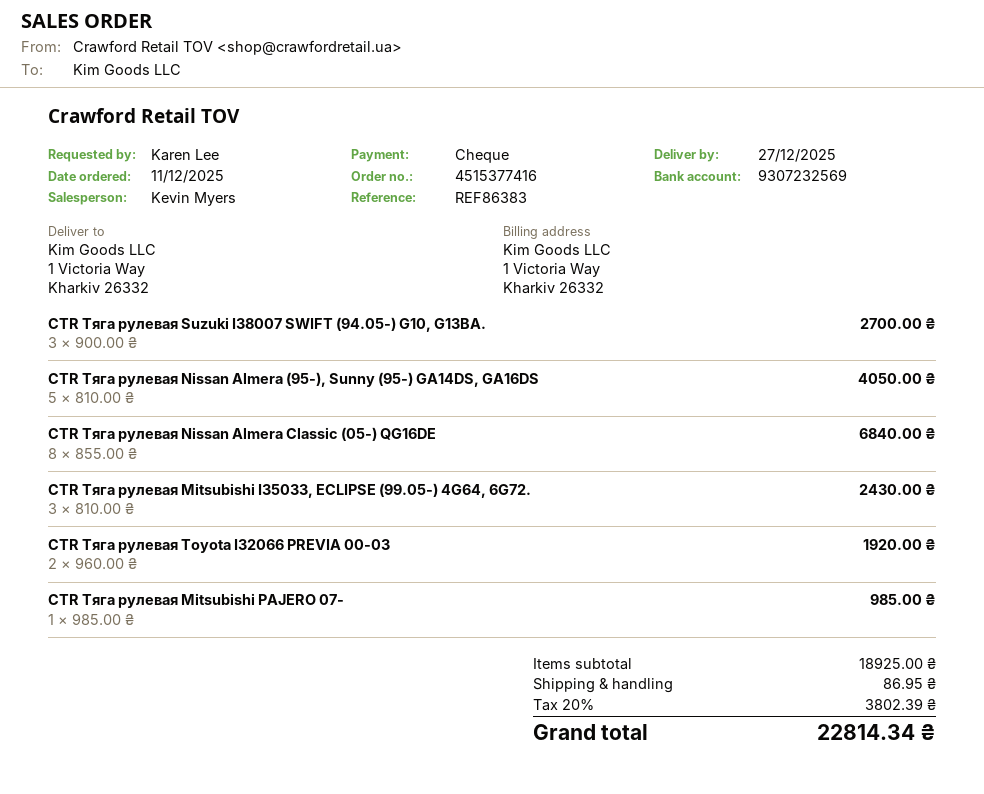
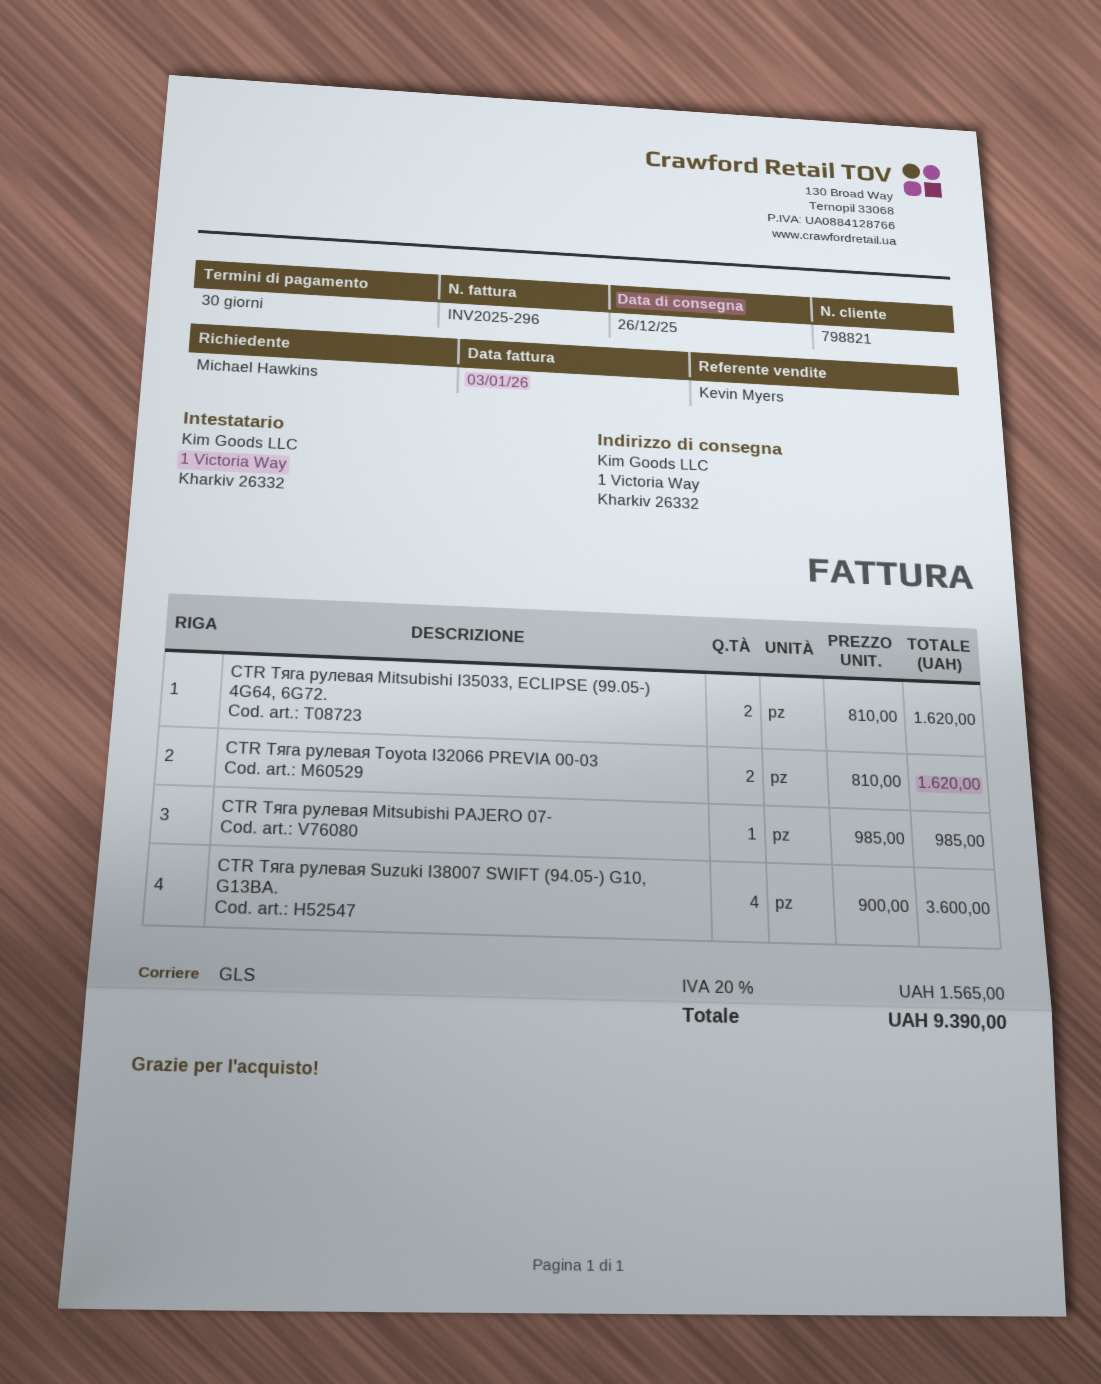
delivery date: 2025-12-27 -> 2025-12-26
ordered by: Karen Lee -> Michael Hawkins
CTR Тяга рулевая Suzuki I38007 SWIFT (94.05-) G10, G13BA.: 3 x 900.00 = 2700.00 -> 4 x 900.00 = 3600.00
CTR Тяга рулевая Nissan Almera (95-), Sunny (95-) GA14DS, GA16DS: 5 x 810.00 = 4050.00 -> none
CTR Тяга рулевая Nissan Almera Classic (05-) QG16DE: 8 x 855.00 = 6840.00 -> none
CTR Тяга рулевая Mitsubishi I35033, ECLIPSE (99.05-) 4G64, 6G72.: 3 x 810.00 = 2430.00 -> 2 x 810.00 = 1620.00
CTR Тяга рулевая Toyota I32066 PREVIA 00-03: 2 x 960.00 = 1920.00 -> 2 x 810.00 = 1620.00
shipping: 86.95 -> none
tax: 20% = 3802.39 -> 20% = 1565.00
total: 22814.34 -> 9390.00

